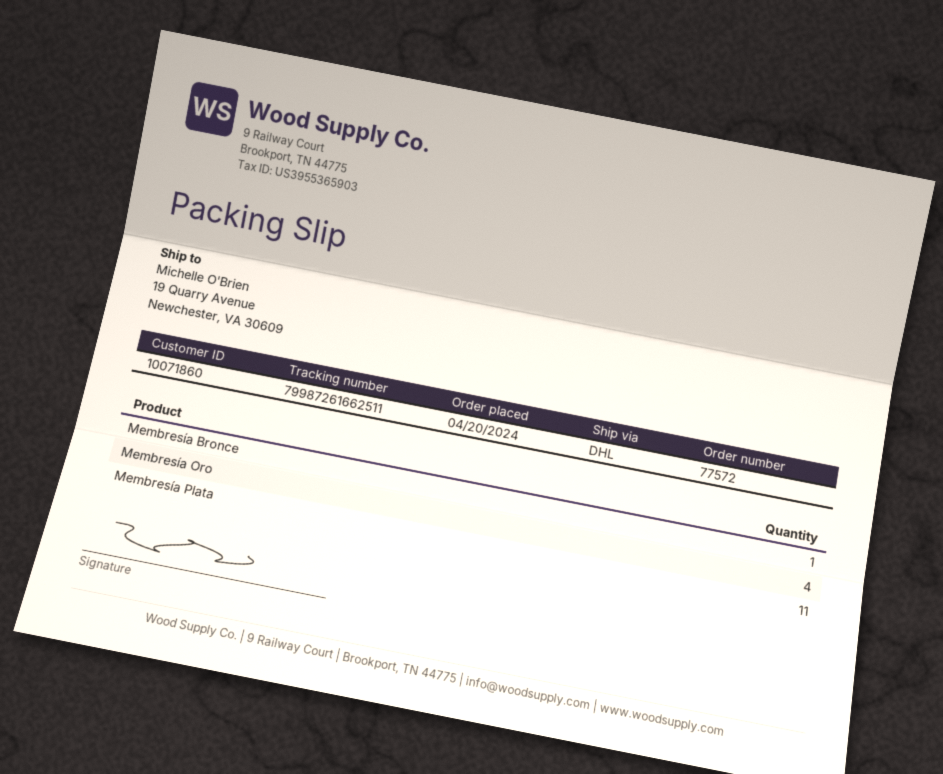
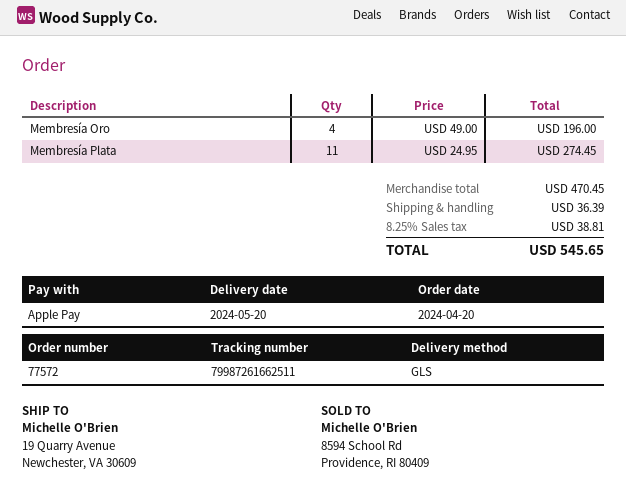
shipping method: DHL -> GLS
Membresía Bronce: 1 -> none

